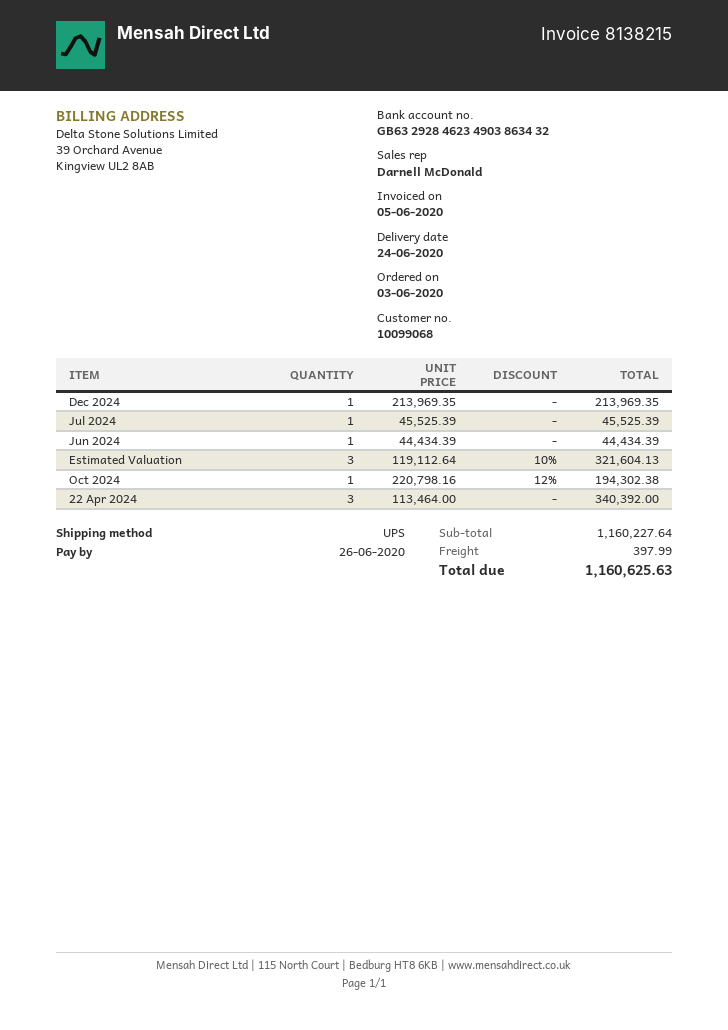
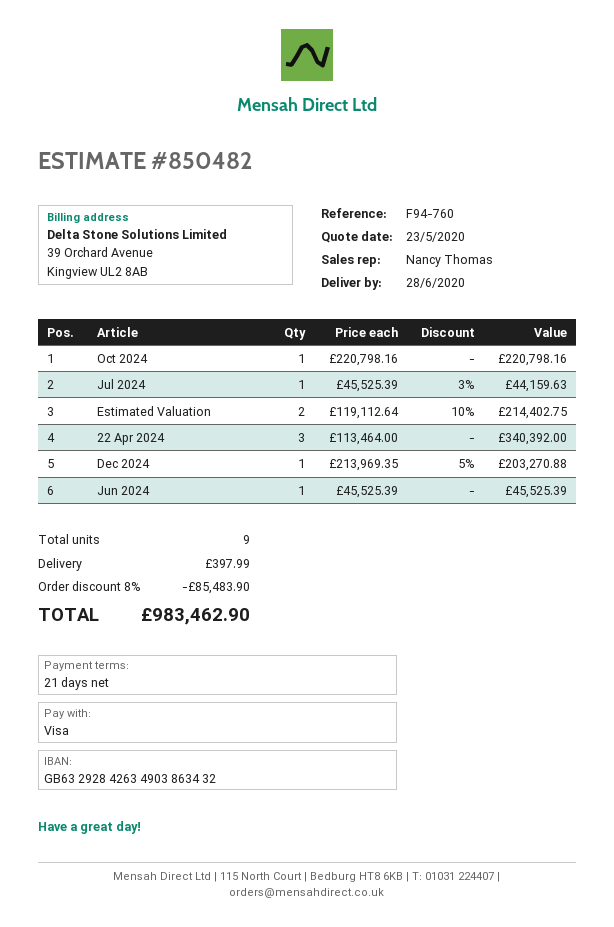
delivery date: 2020-06-24 -> 2020-06-28
sales rep: Darnell McDonald -> Nancy Thomas
bank account: GB63292846234903863432 -> GB63292842634903863432
Dec 2024: 1 x 213969.35 = 213969.35 -> 1 x 213969.35 - 5% = 203270.88
Jul 2024: 1 x 45525.39 = 45525.39 -> 1 x 45525.39 - 3% = 44159.63
Jun 2024: 1 x 44434.39 = 44434.39 -> 1 x 45525.39 = 45525.39
Estimated Valuation: 3 x 119112.64 - 10% = 321604.13 -> 2 x 119112.64 - 10% = 214402.75
Oct 2024: 1 x 220798.16 - 12% = 194302.38 -> 1 x 220798.16 = 220798.16
discount: none -> 8% = 85483.90
total: 1160625.63 -> 983462.90

